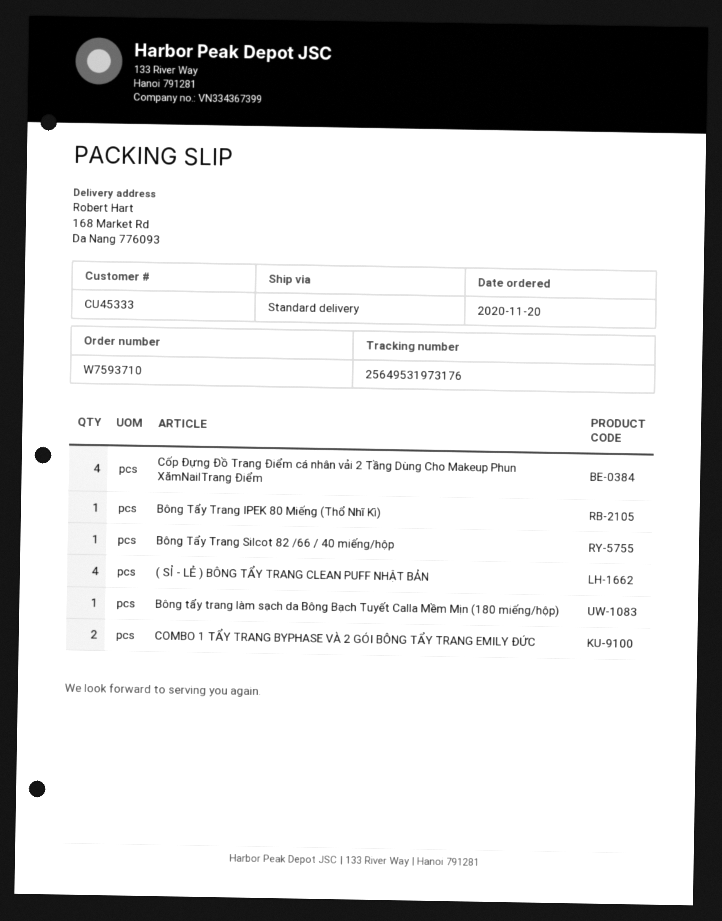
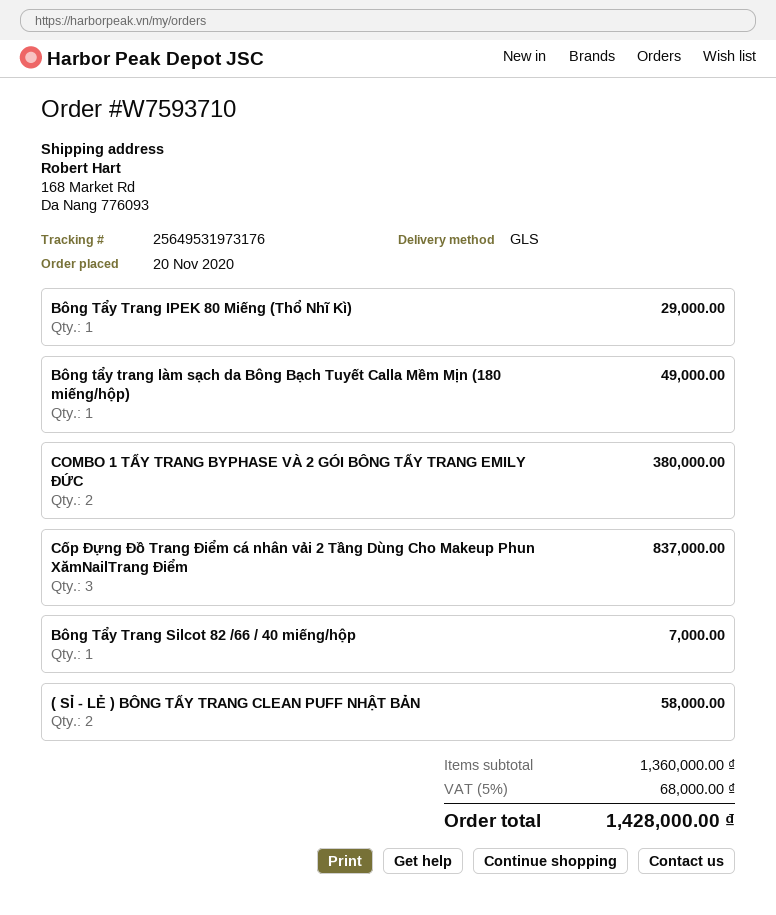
shipping method: standard -> GLS
Cốp Đựng Đồ Trang Điểm cá nhân vải 2 Tầng Dùng Cho Makeup Phun XămNailTrang Điểm: 4 -> 3
( SỈ - LẺ ) BÔNG TẨY TRANG CLEAN PUFF NHẬT BẢN: 4 -> 2

